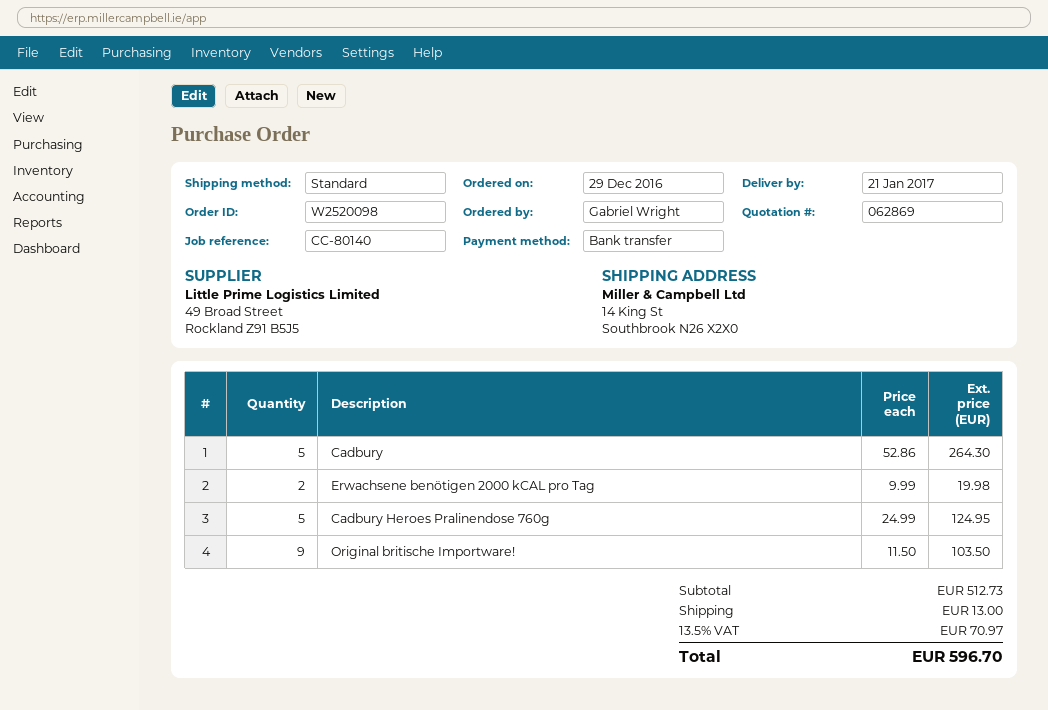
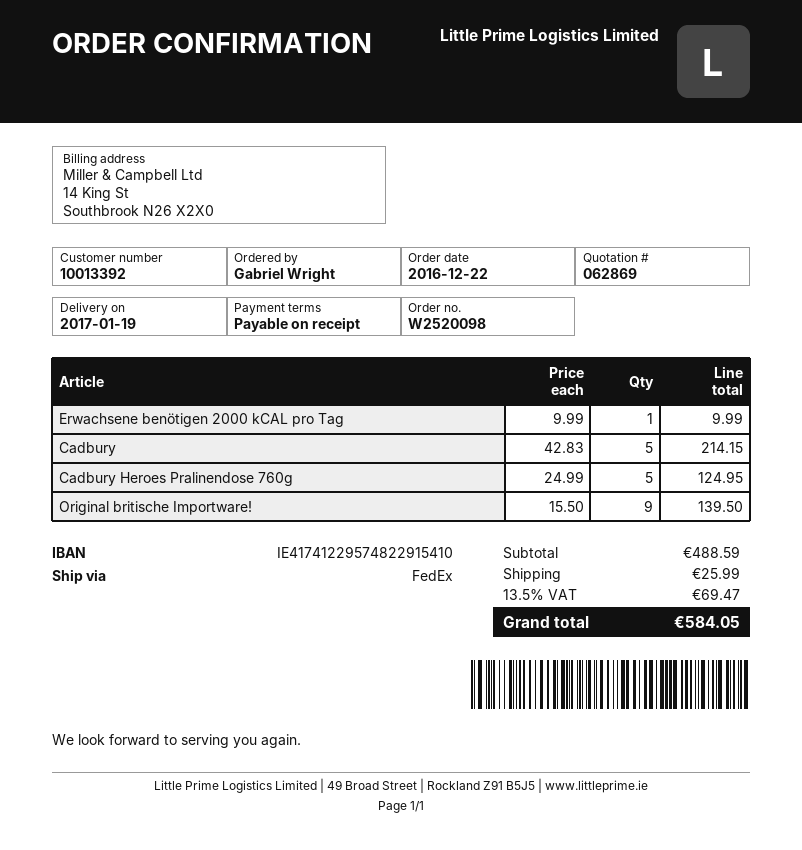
order date: 2016-12-29 -> 2016-12-22
delivery date: 2017-01-21 -> 2017-01-19
shipping method: standard -> FedEx
Cadbury: 5 x 52.86 = 264.30 -> 5 x 42.83 = 214.15
Erwachsene benötigen 2000 kCAL pro Tag: 2 x 9.99 = 19.98 -> 1 x 9.99 = 9.99
Original britische Importware!: 9 x 11.50 = 103.50 -> 9 x 15.50 = 139.50
subtotal: 512.73 -> 488.59
shipping: 13.00 -> 25.99
tax: 13.5% = 70.97 -> 13.5% = 69.47
total: 596.70 -> 584.05

